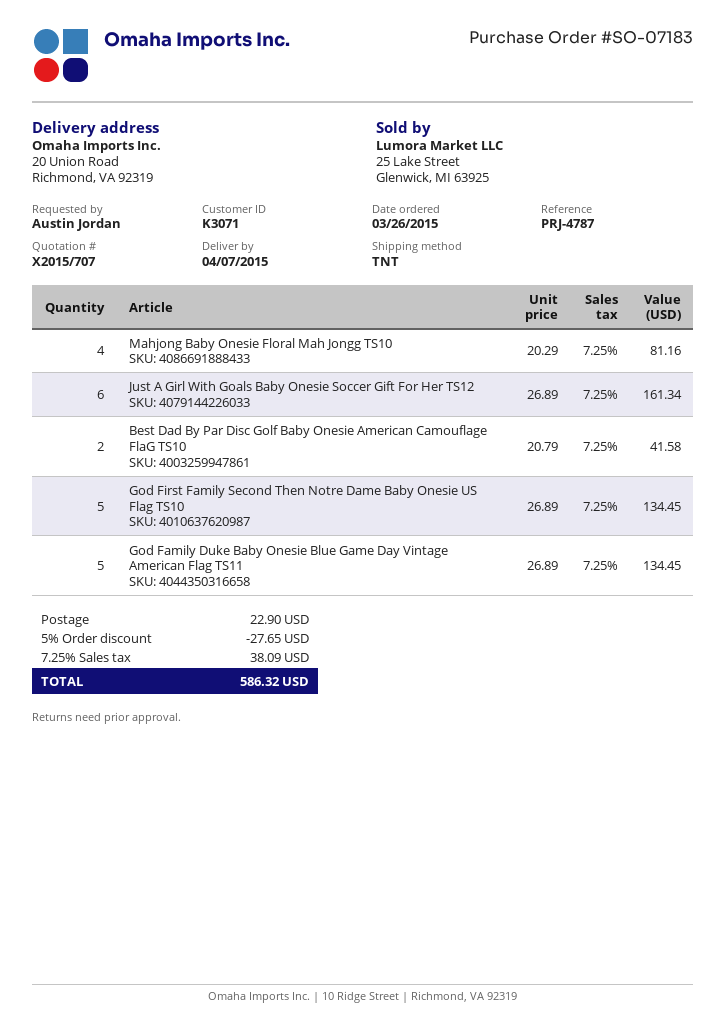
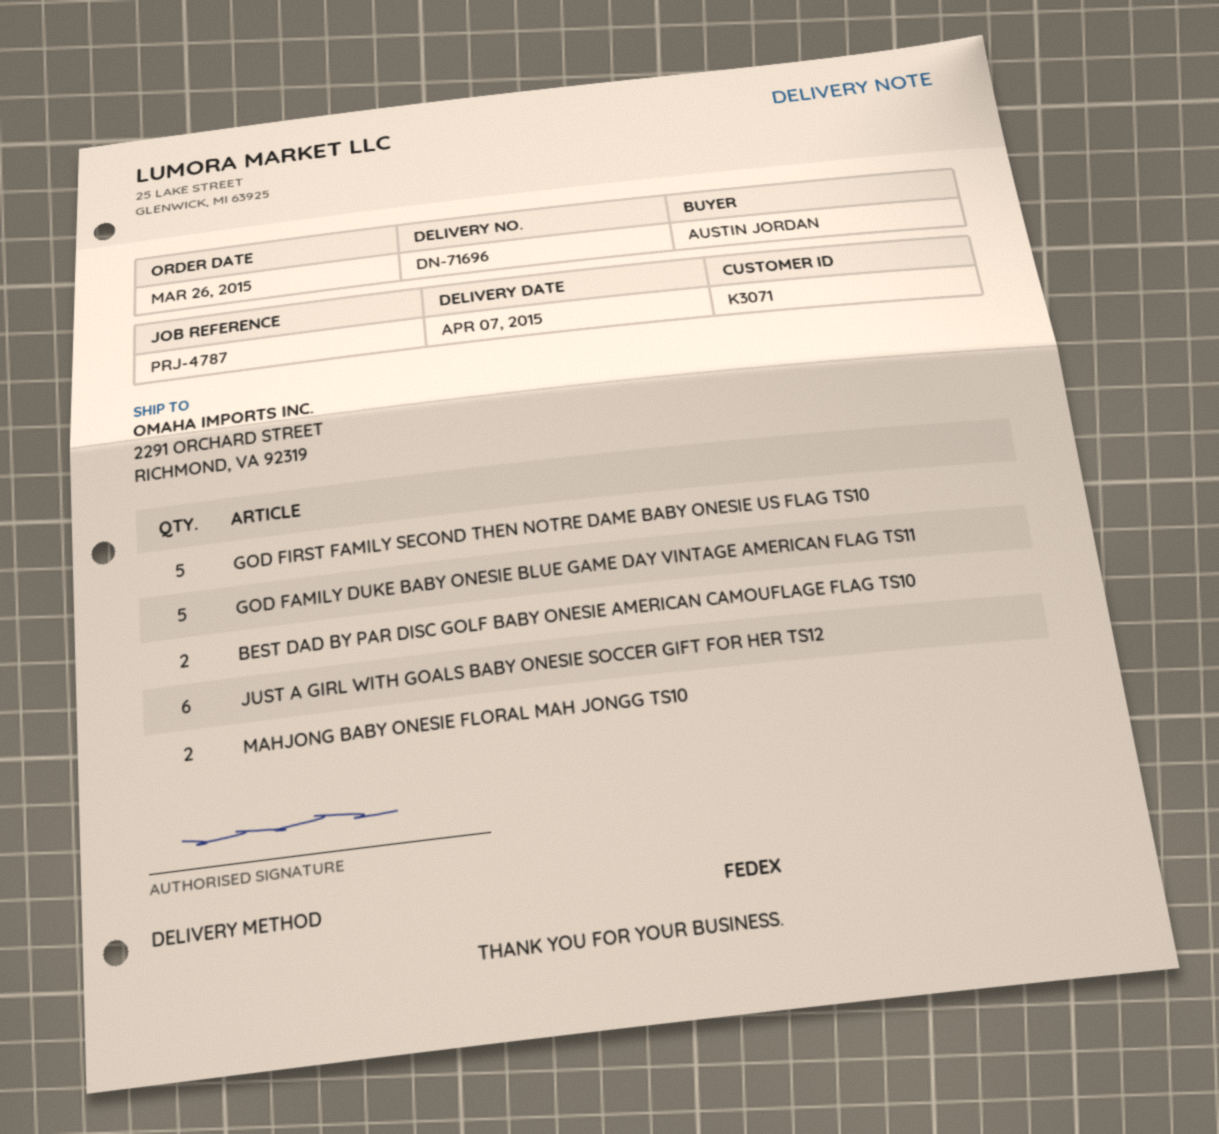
shipping method: TNT -> FedEx
ship to: 20 Union Road, Richmond, VA 92319 -> 2291 ORCHARD STREET, RICHMOND, VA 92319
Mahjong Baby Onesie Floral Mah Jongg TS10: 4 -> 2

